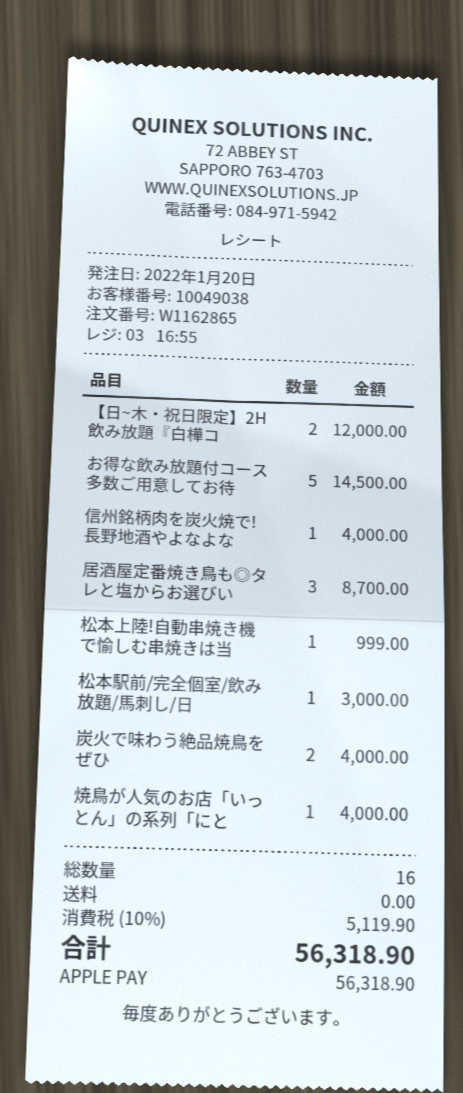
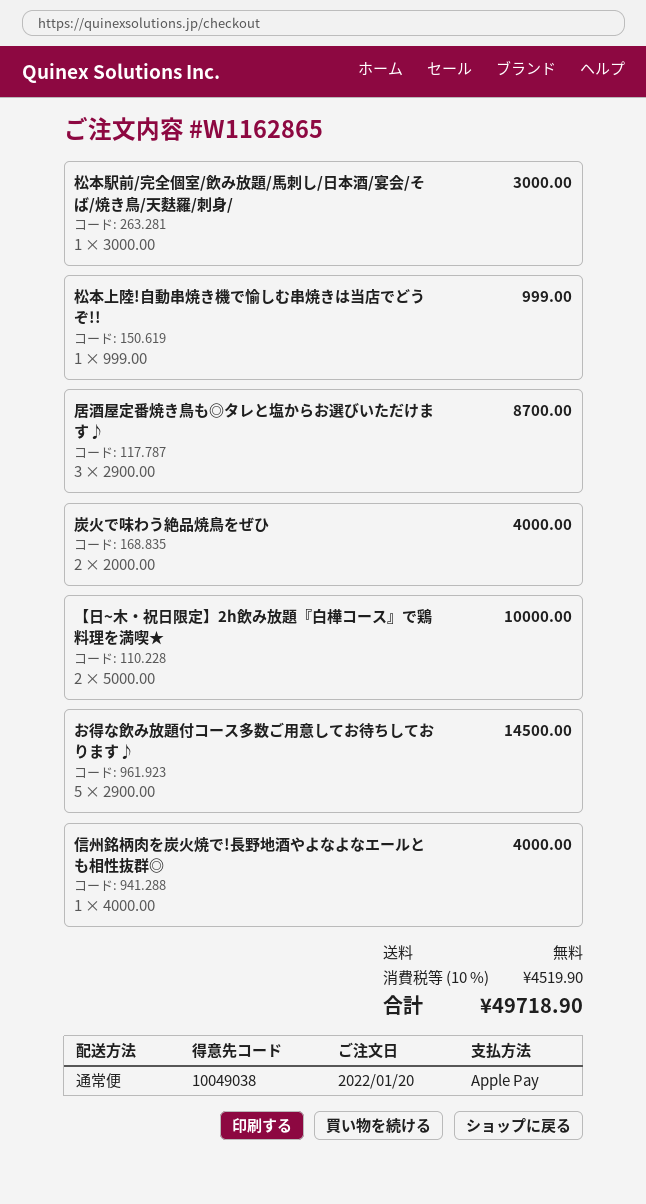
【日~木・祝日限定】2H飲み放題『白樺コ: 2 for 12000.00 -> 2 for 10000.00
焼鳥が人気のお店「いっとん」の系列「にと: 1 for 4000.00 -> none
tax: 10% = 5119.90 -> 10% = 4519.90
total: 56318.90 -> 49718.90

